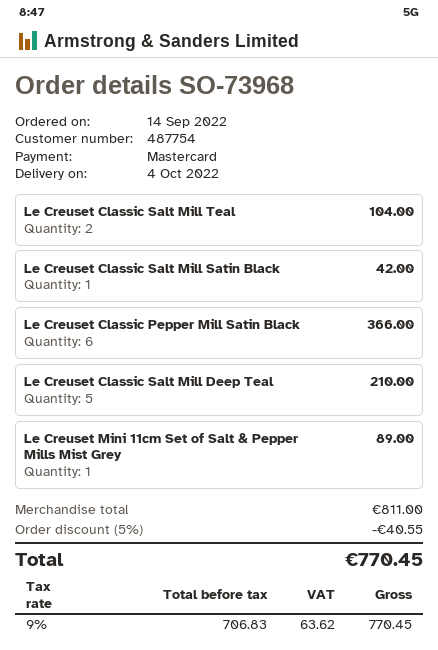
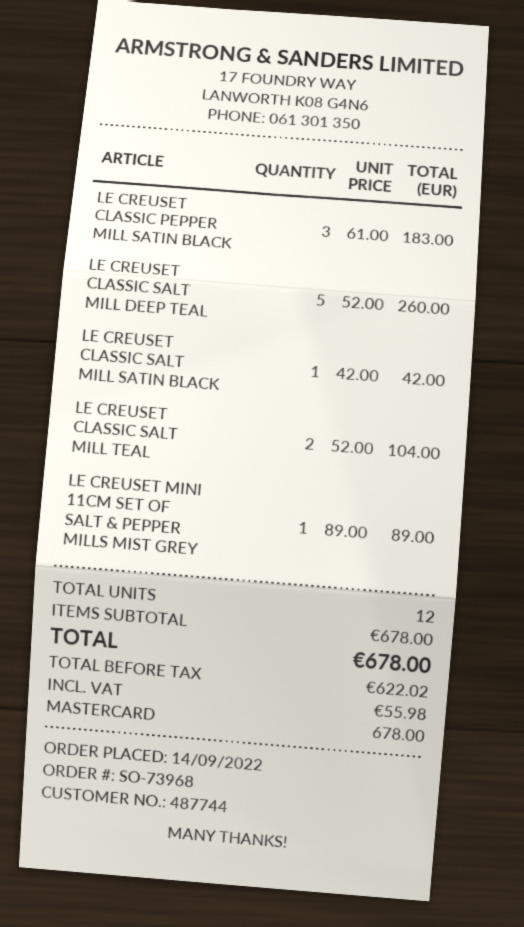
customer number: 487754 -> 487744
Le Creuset Classic Pepper Mill Satin Black: 6 for 366.00 -> 3 for 183.00
Le Creuset Classic Salt Mill Deep Teal: 5 for 210.00 -> 5 for 260.00
subtotal: 811.00 -> 678.00
discount: 5% = 40.55 -> none
net: 706.83 -> 622.02
tax: 63.62 -> 55.98
total: 770.45 -> 678.00

